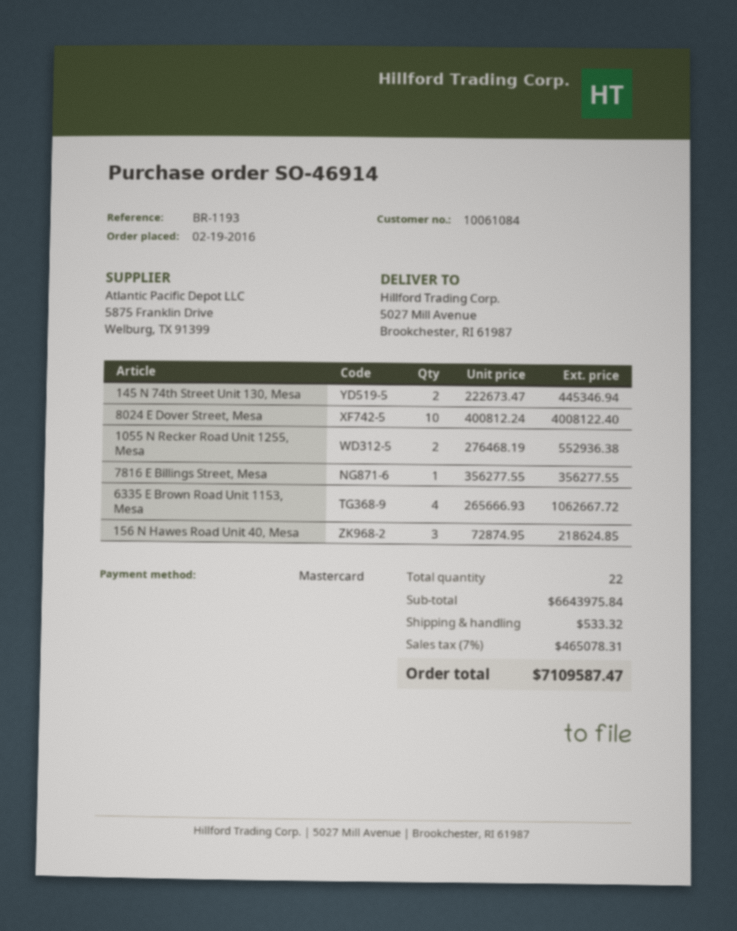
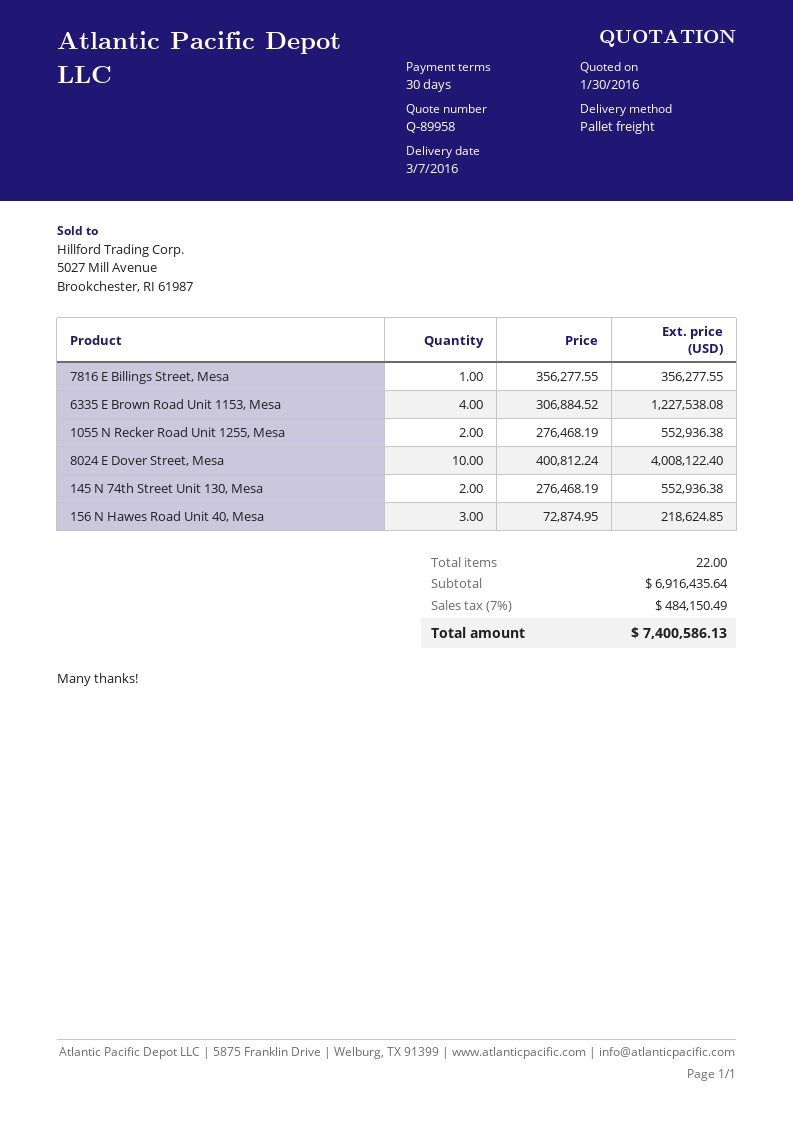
145 N 74th Street Unit 130, Mesa: 2 x 222673.47 = 445346.94 -> 2 x 276468.19 = 552936.38
6335 E Brown Road Unit 1153, Mesa: 4 x 265666.93 = 1062667.72 -> 4 x 306884.52 = 1227538.08
subtotal: 6643975.84 -> 6916435.64
shipping: 533.32 -> none
tax: 7% = 465078.31 -> 7% = 484150.49
total: 7109587.47 -> 7400586.13

